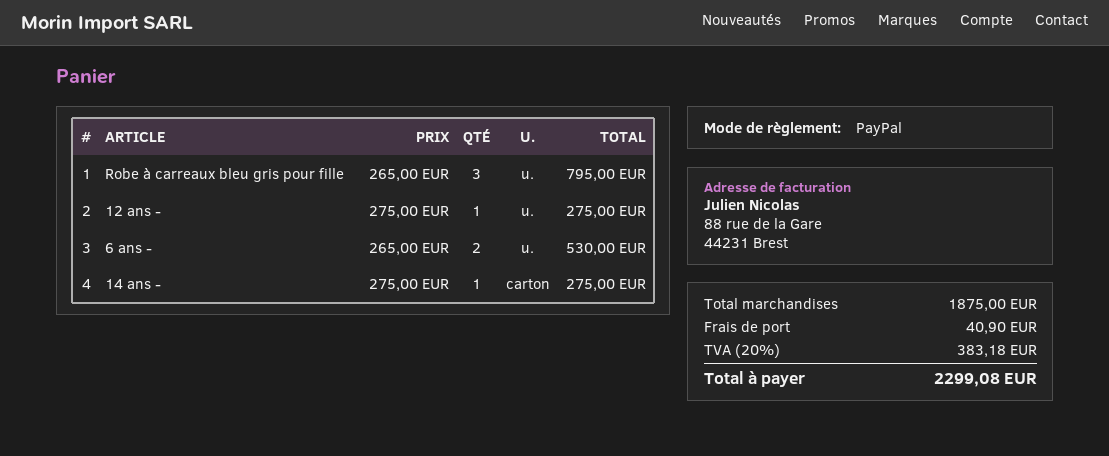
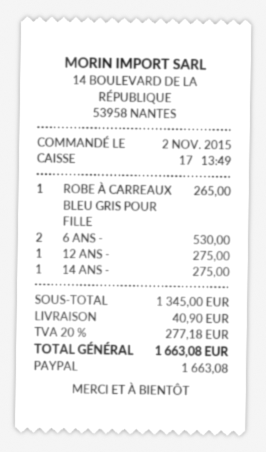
Robe à carreaux bleu gris pour fille: 3 for 795.00 -> 1 for 265.00
subtotal: 1875.00 -> 1345.00
tax: 20% = 383.18 -> 20% = 277.18
total: 2299.08 -> 1663.08

